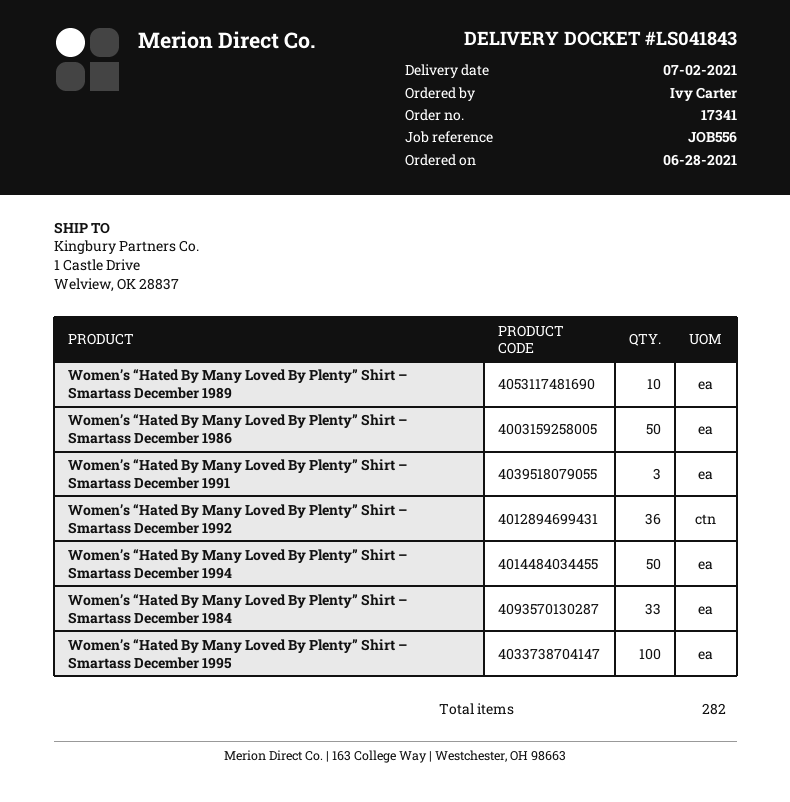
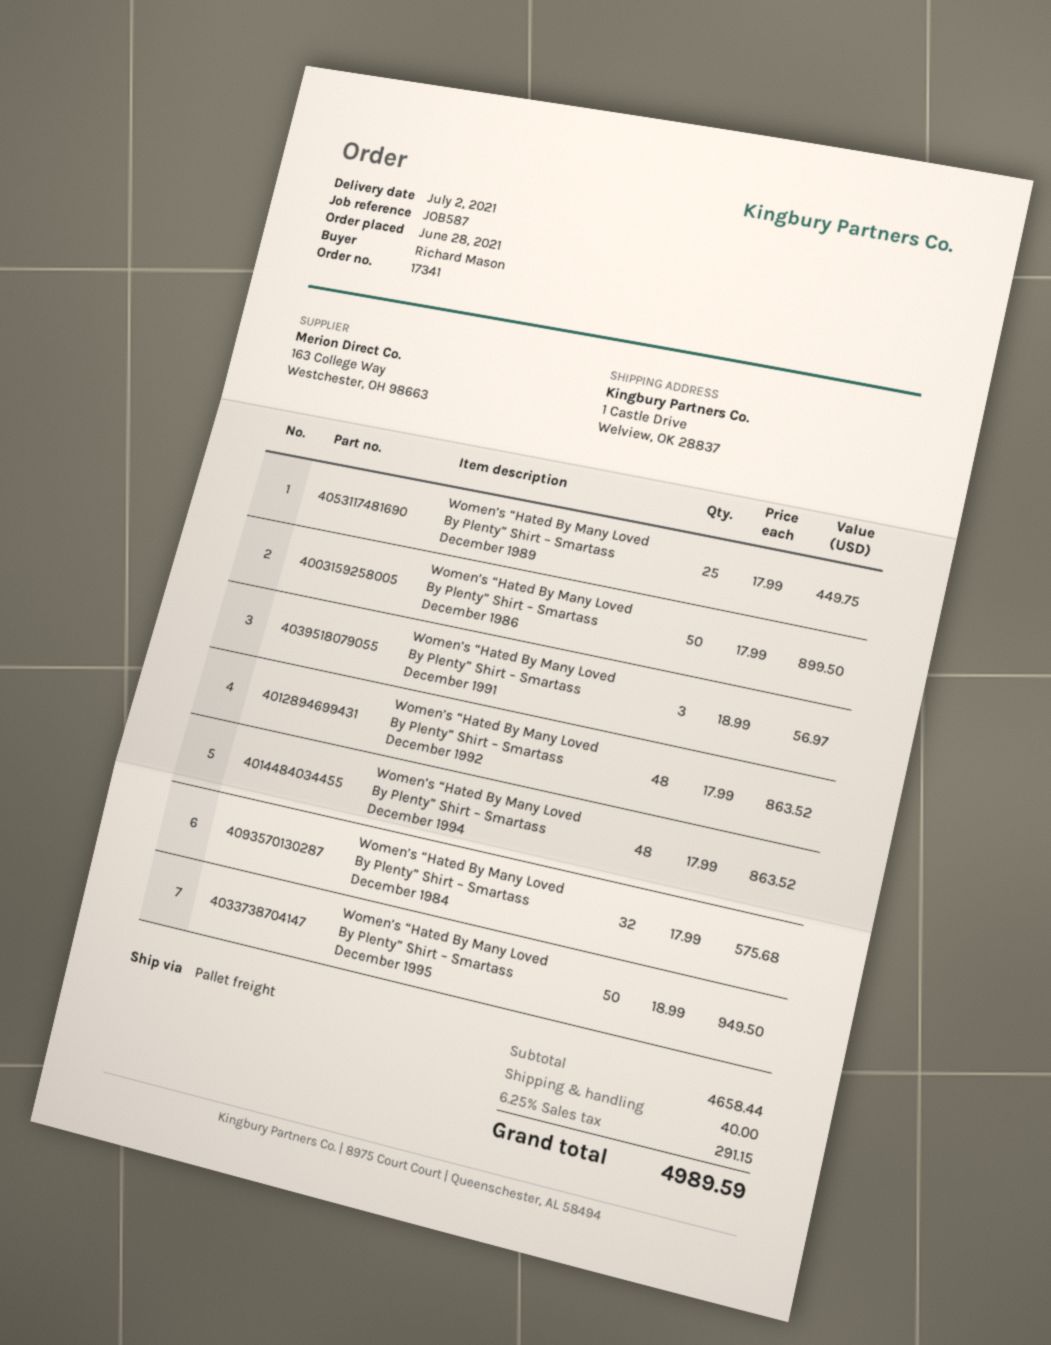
reference: JOB556 -> JOB587
ordered by: Ivy Carter -> Richard Mason
Women’s “Hated By Many Loved By Plenty” Shirt – Smartass December 1989: 10 -> 25
Women’s “Hated By Many Loved By Plenty” Shirt – Smartass December 1992: 36 -> 48
Women’s “Hated By Many Loved By Plenty” Shirt – Smartass December 1994: 50 -> 48
Women’s “Hated By Many Loved By Plenty” Shirt – Smartass December 1984: 33 -> 32
Women’s “Hated By Many Loved By Plenty” Shirt – Smartass December 1995: 100 -> 50

